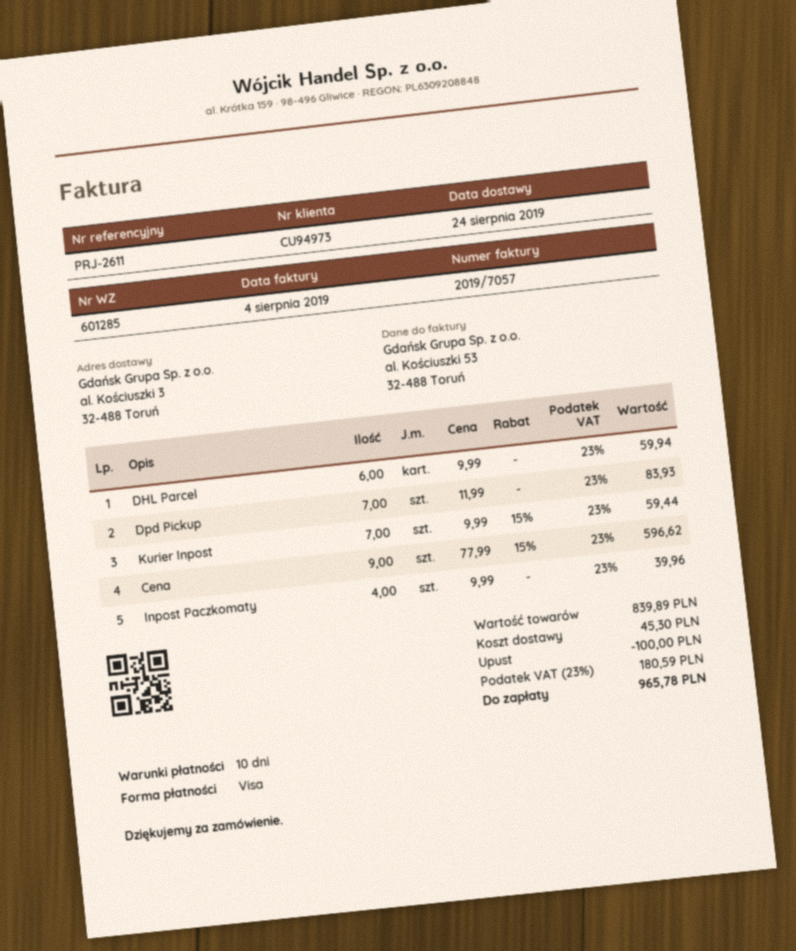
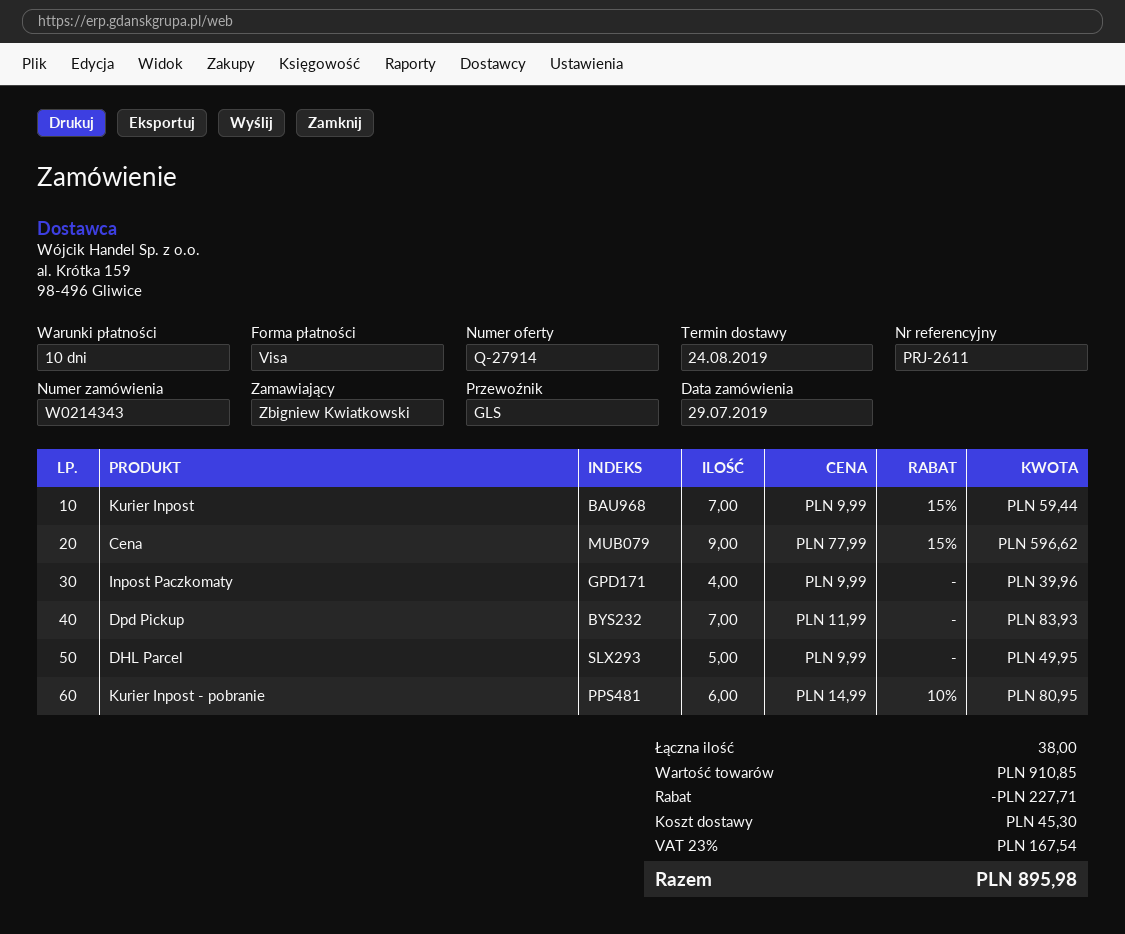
DHL Parcel: 6 x 9.99 = 59.94 -> 5 x 9.99 = 49.95
Kurier Inpost - pobranie: none -> 6 x 14.99 - 10% = 80.95
subtotal: 839.89 -> 910.85
discount: 100.00 -> 227.71
tax: 23% = 180.59 -> 23% = 167.54
total: 965.78 -> 895.98

